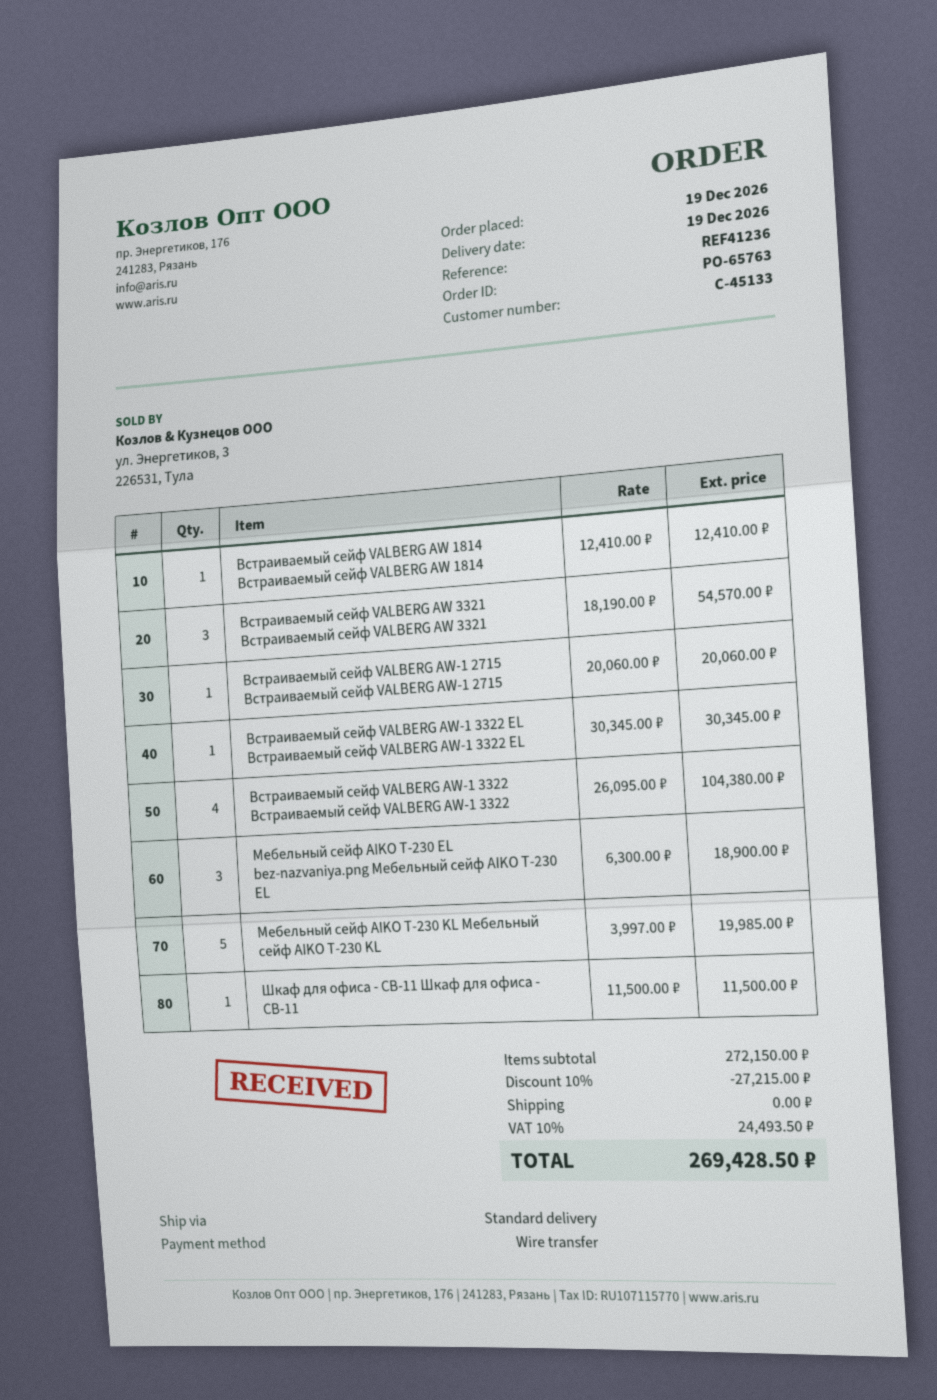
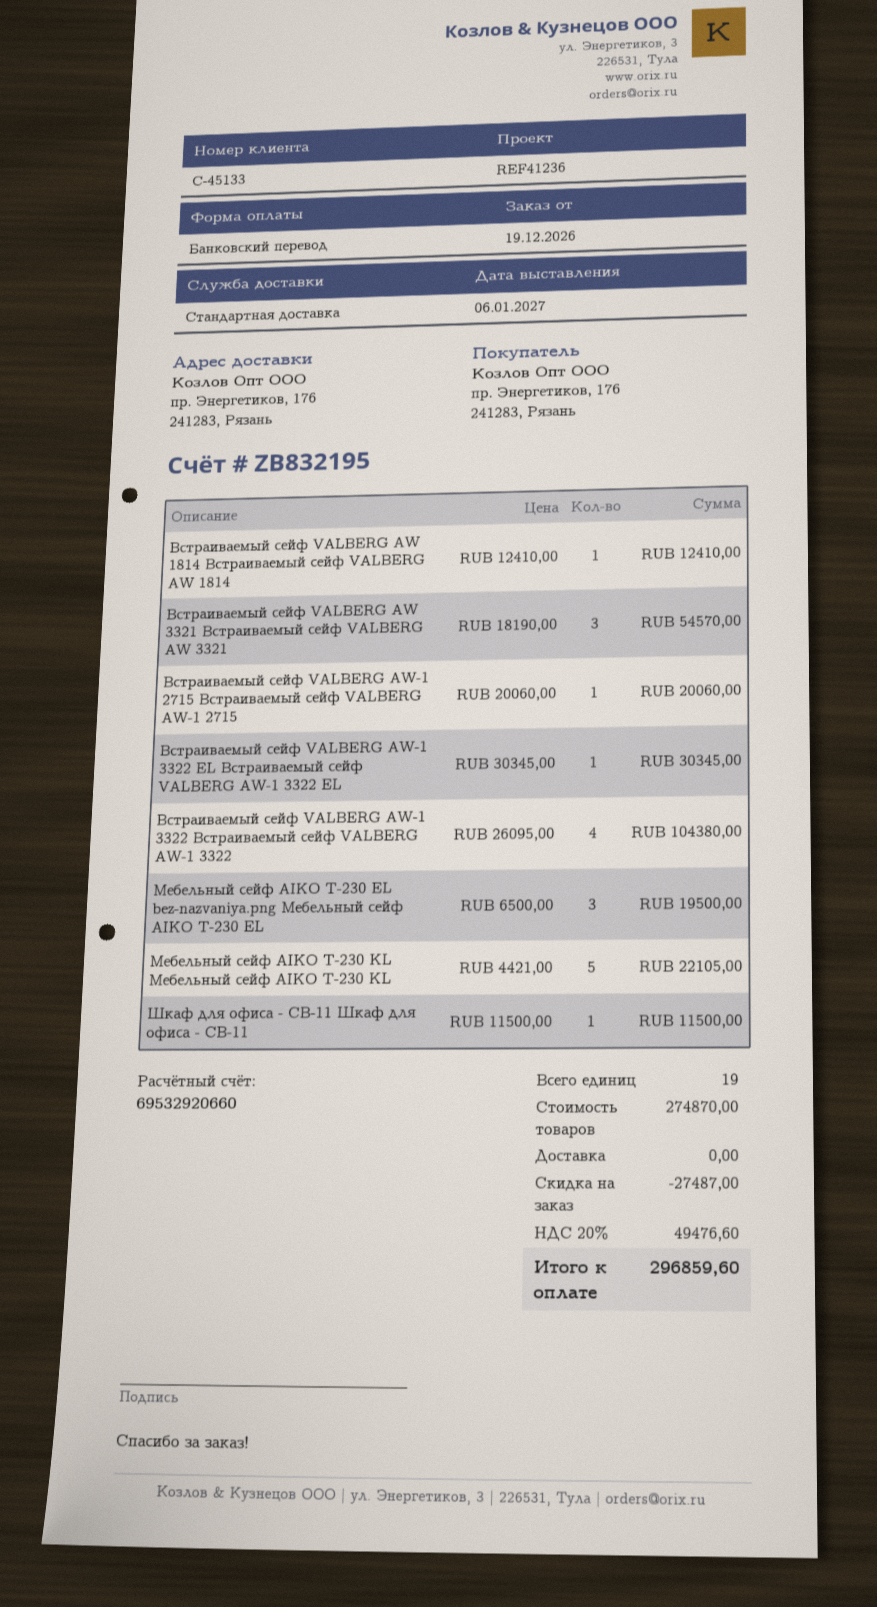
Мебельный сейф AIKO T-230 EL bez-nazvaniya.png Мебельный сейф AIKO T-230 EL: 3 x 6300.00 = 18900.00 -> 3 x 6500.00 = 19500.00
Мебельный сейф AIKO T-230 KL Мебельный сейф AIKO T-230 KL: 5 x 3997.00 = 19985.00 -> 5 x 4421.00 = 22105.00
subtotal: 272150.00 -> 274870.00
discount: 27215.00 -> 27487.00
tax: 10% = 24493.50 -> 20% = 49476.60
total: 269428.50 -> 296859.60

